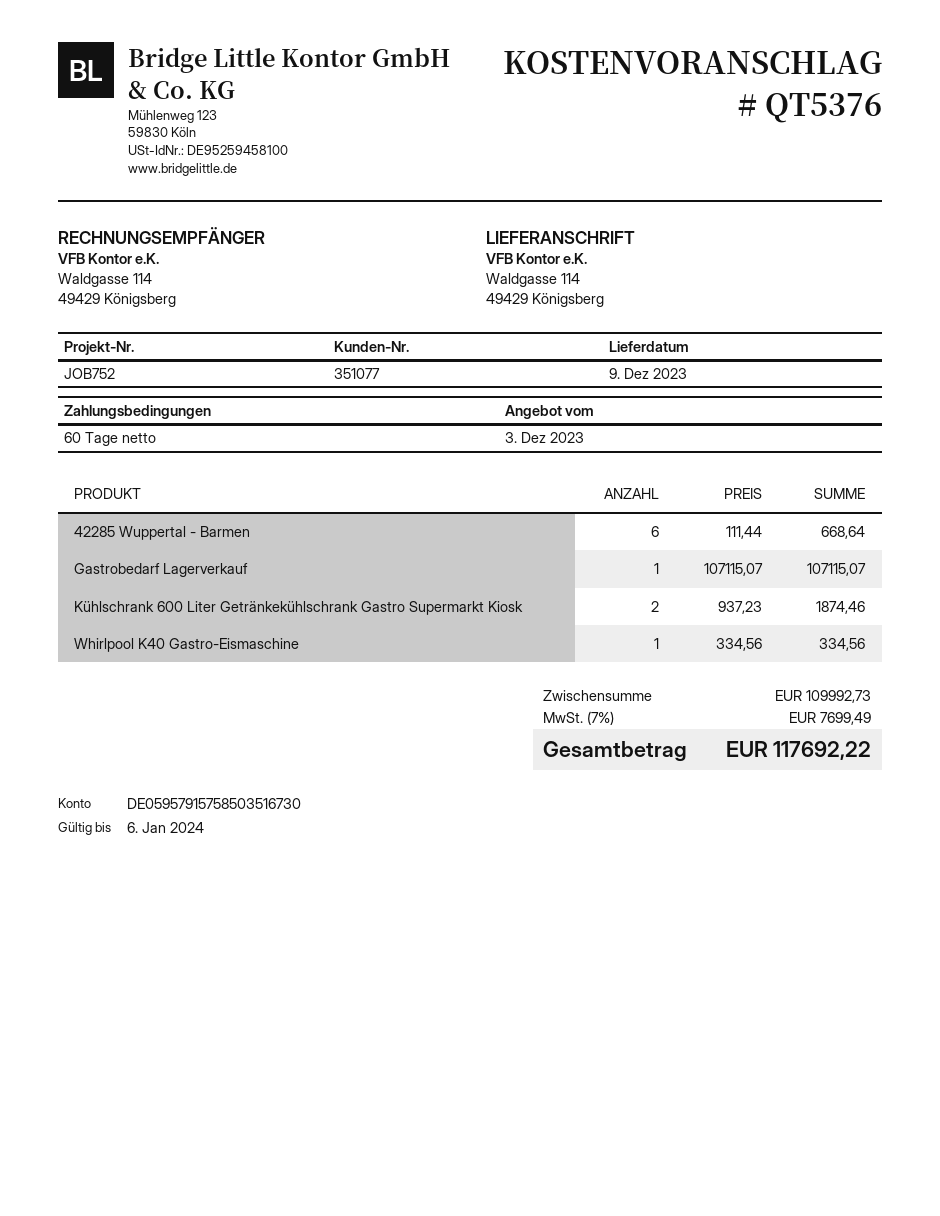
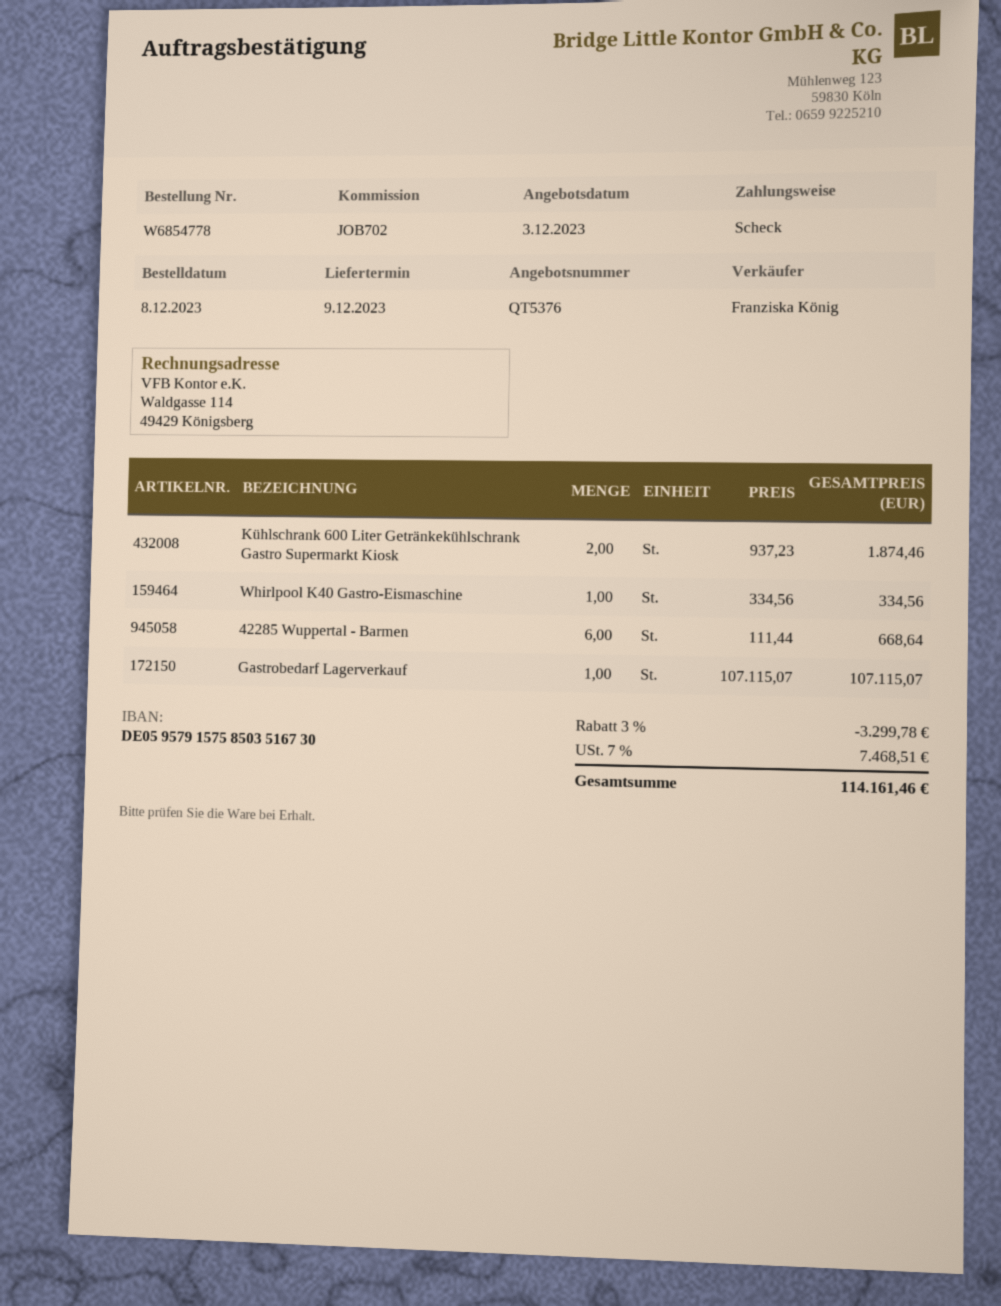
reference: JOB752 -> JOB702
discount: none -> 3% = 3299.78
tax: 7% = 7699.49 -> 7% = 7468.51
total: 117692.22 -> 114161.46

